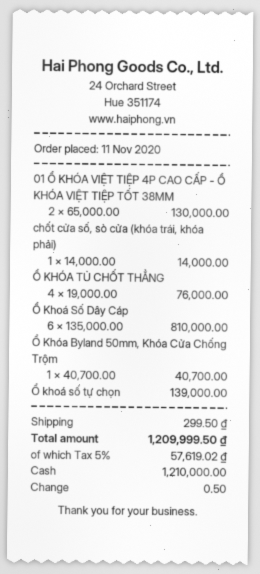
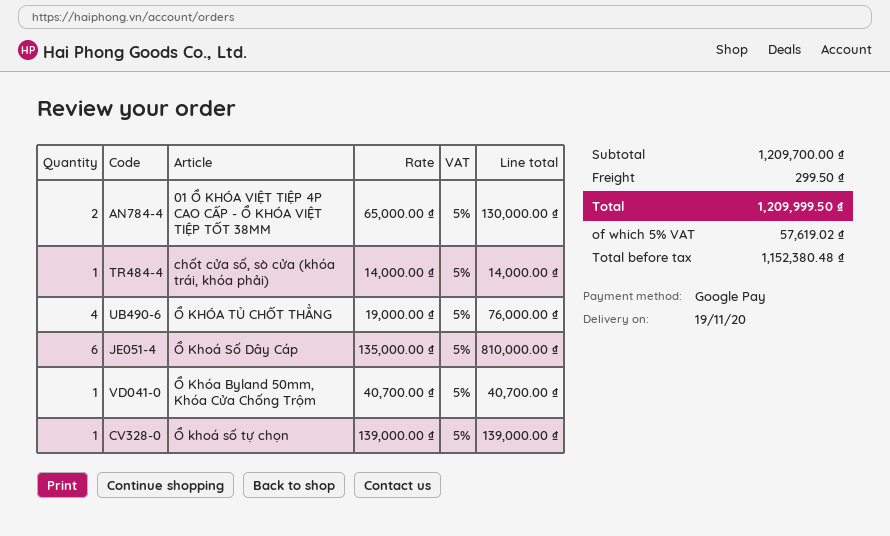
payment method: cash -> Google Pay

